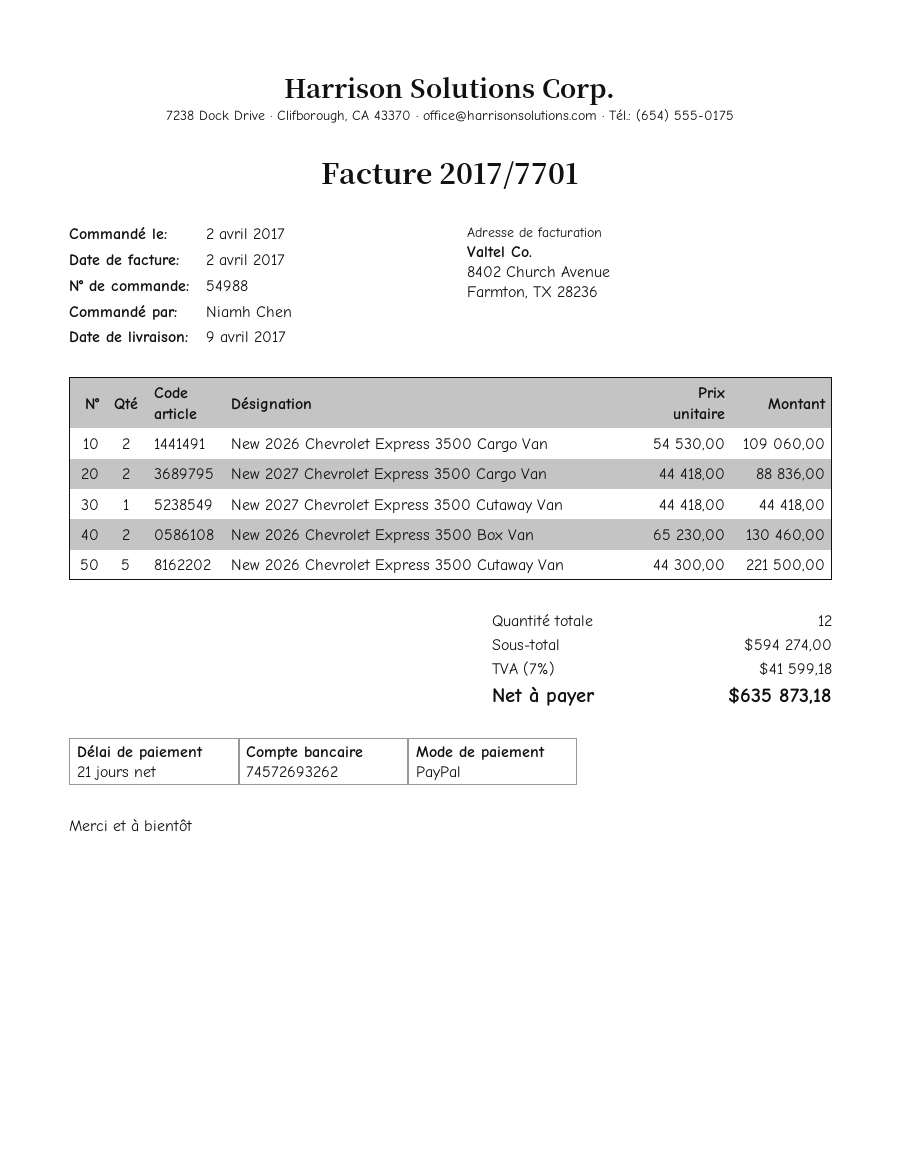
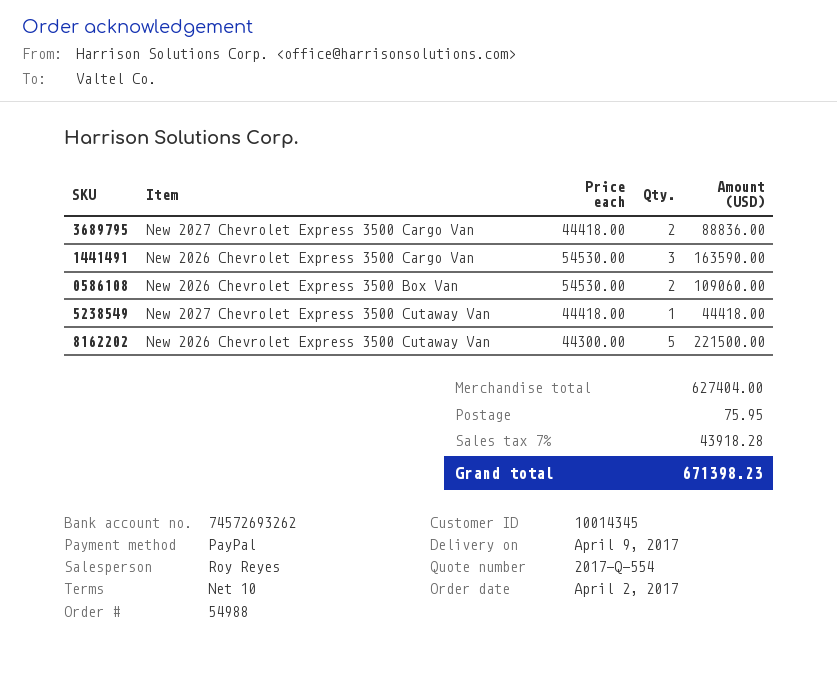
payment terms: 21 days -> 10 days
New 2026 Chevrolet Express 3500 Cargo Van: 2 x 54530.00 = 109060.00 -> 3 x 54530.00 = 163590.00
New 2026 Chevrolet Express 3500 Box Van: 2 x 65230.00 = 130460.00 -> 2 x 54530.00 = 109060.00
subtotal: 594274.00 -> 627404.00
shipping: none -> 75.95
tax: 7% = 41599.18 -> 7% = 43918.28
total: 635873.18 -> 671398.23

